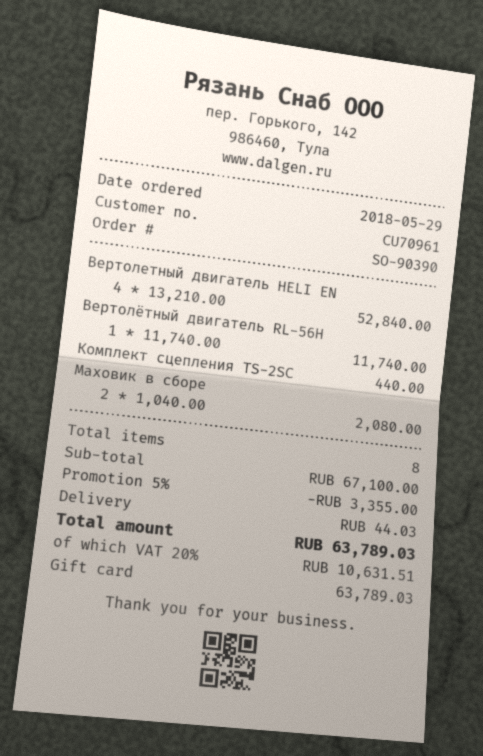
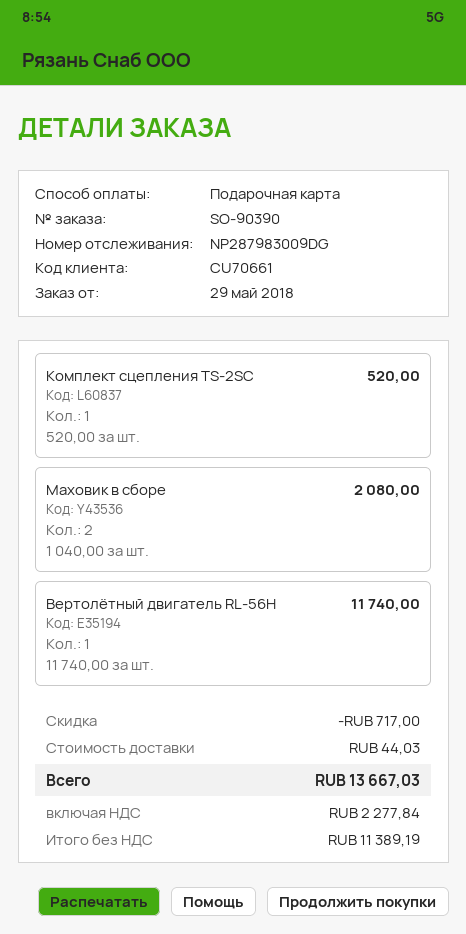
customer number: CU70961 -> CU70661
Вертолетный двигатель HELI EN: 4 x 13210.00 = 52840.00 -> none
Комплект сцепления TS-2SC: 1 x 440.00 = 440.00 -> 1 x 520.00 = 520.00
discount: 3355.00 -> 717.00
tax: 10631.51 -> 2277.84
total: 63789.03 -> 13667.03

